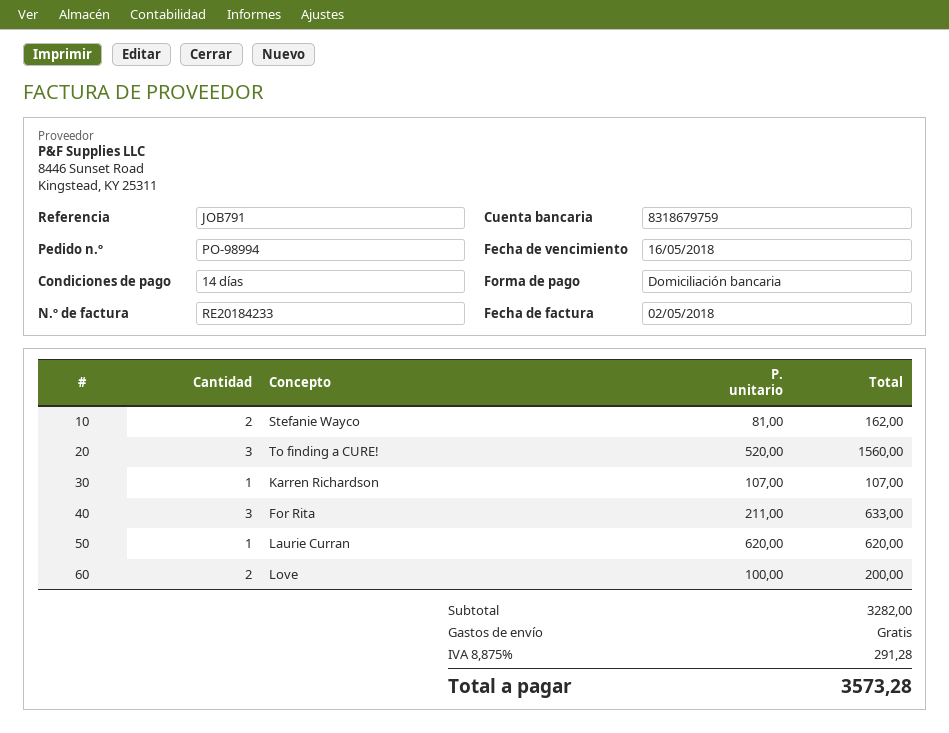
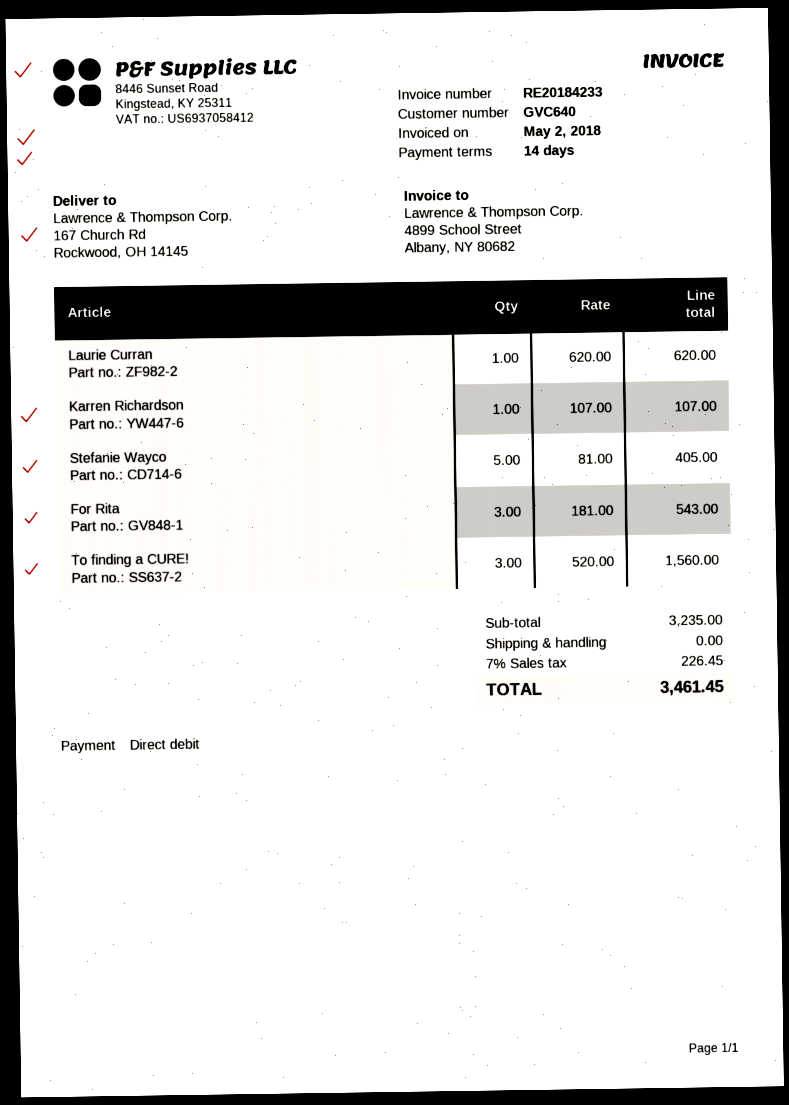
Stefanie Wayco: 2 x 81.00 = 162.00 -> 5 x 81.00 = 405.00
For Rita: 3 x 211.00 = 633.00 -> 3 x 181.00 = 543.00
Love: 2 x 100.00 = 200.00 -> none
subtotal: 3282.00 -> 3235.00
tax: 8.875% = 291.28 -> 7% = 226.45
total: 3573.28 -> 3461.45

